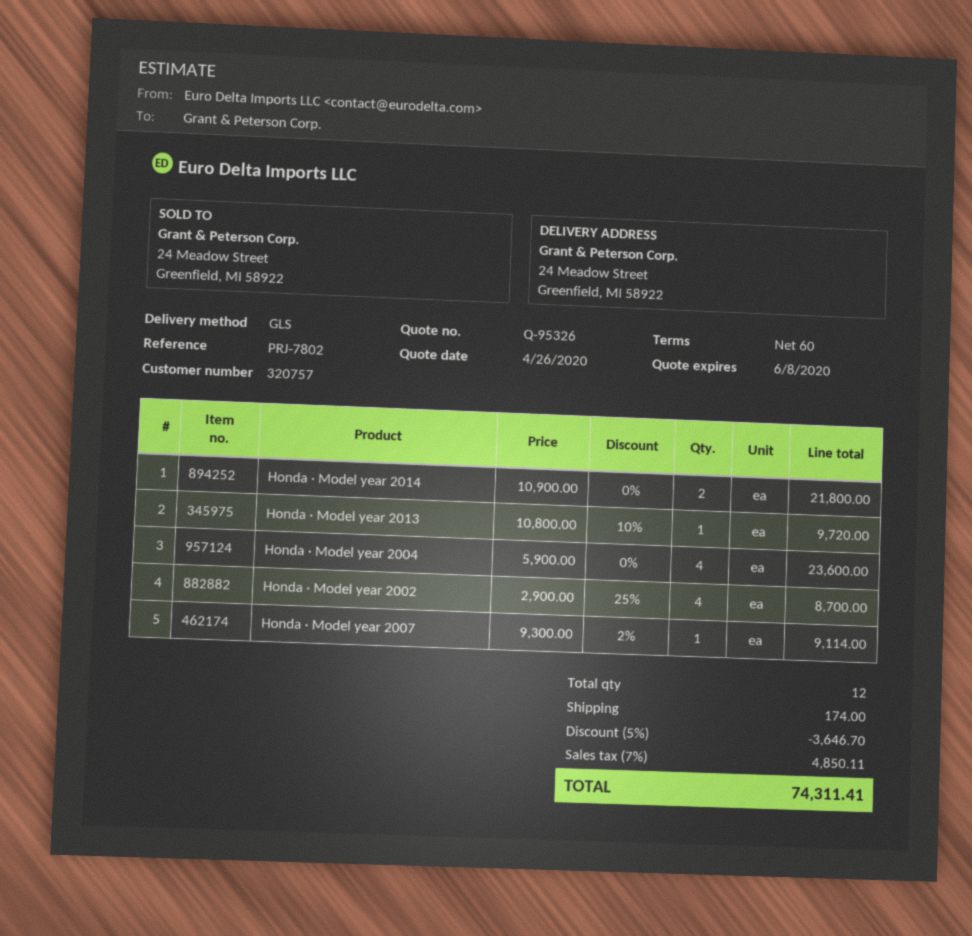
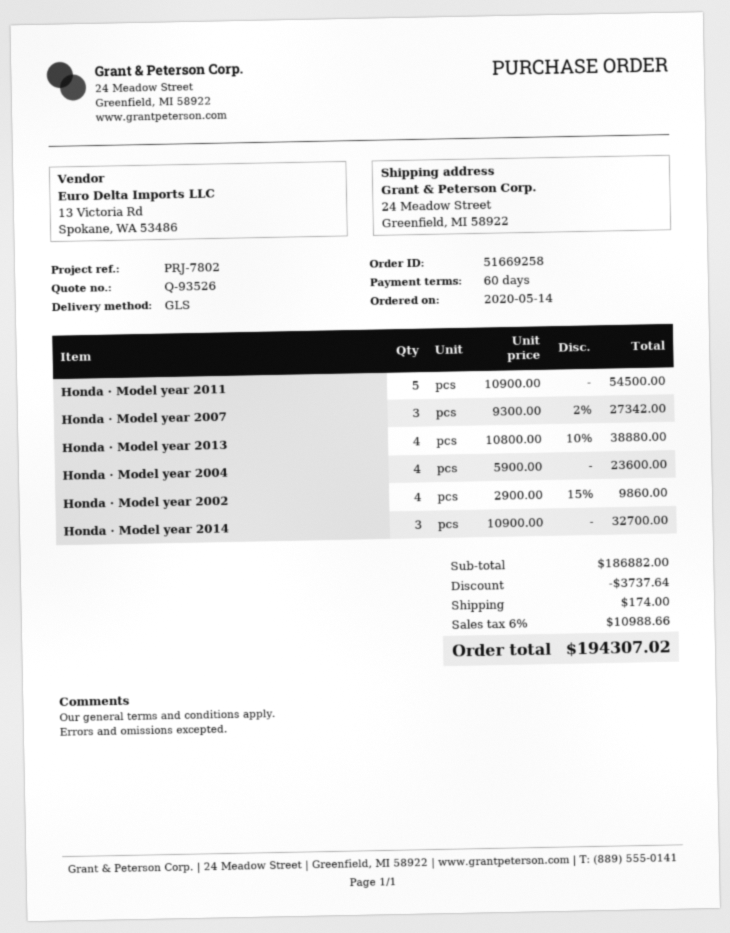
quote number: Q-95326 -> Q-93526
Honda · Model year 2014: 2 x 10900.00 = 21800.00 -> 3 x 10900.00 = 32700.00
Honda · Model year 2013: 1 x 10800.00 - 10% = 9720.00 -> 4 x 10800.00 - 10% = 38880.00
Honda · Model year 2002: 4 x 2900.00 - 25% = 8700.00 -> 4 x 2900.00 - 15% = 9860.00
Honda · Model year 2007: 1 x 9300.00 - 2% = 9114.00 -> 3 x 9300.00 - 2% = 27342.00
Honda · Model year 2011: none -> 5 x 10900.00 = 54500.00
discount: 3646.70 -> 3737.64
tax: 7% = 4850.11 -> 6% = 10988.66
total: 74311.41 -> 194307.02

